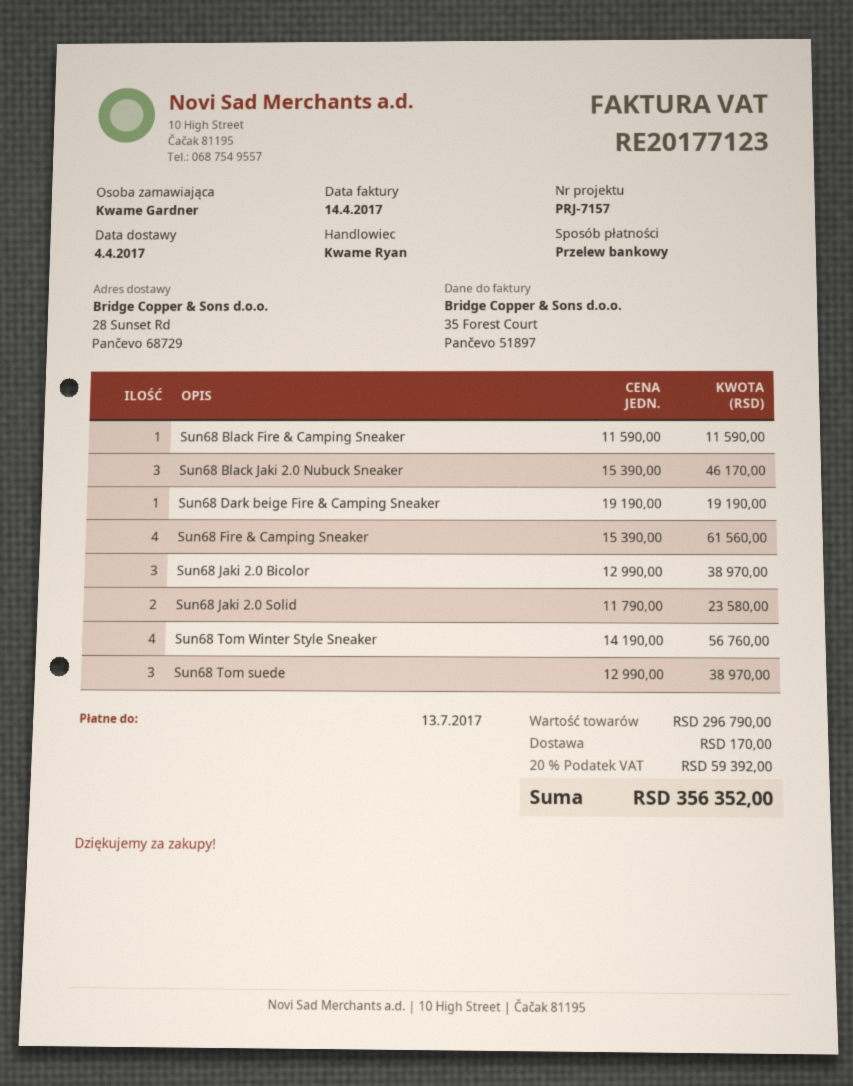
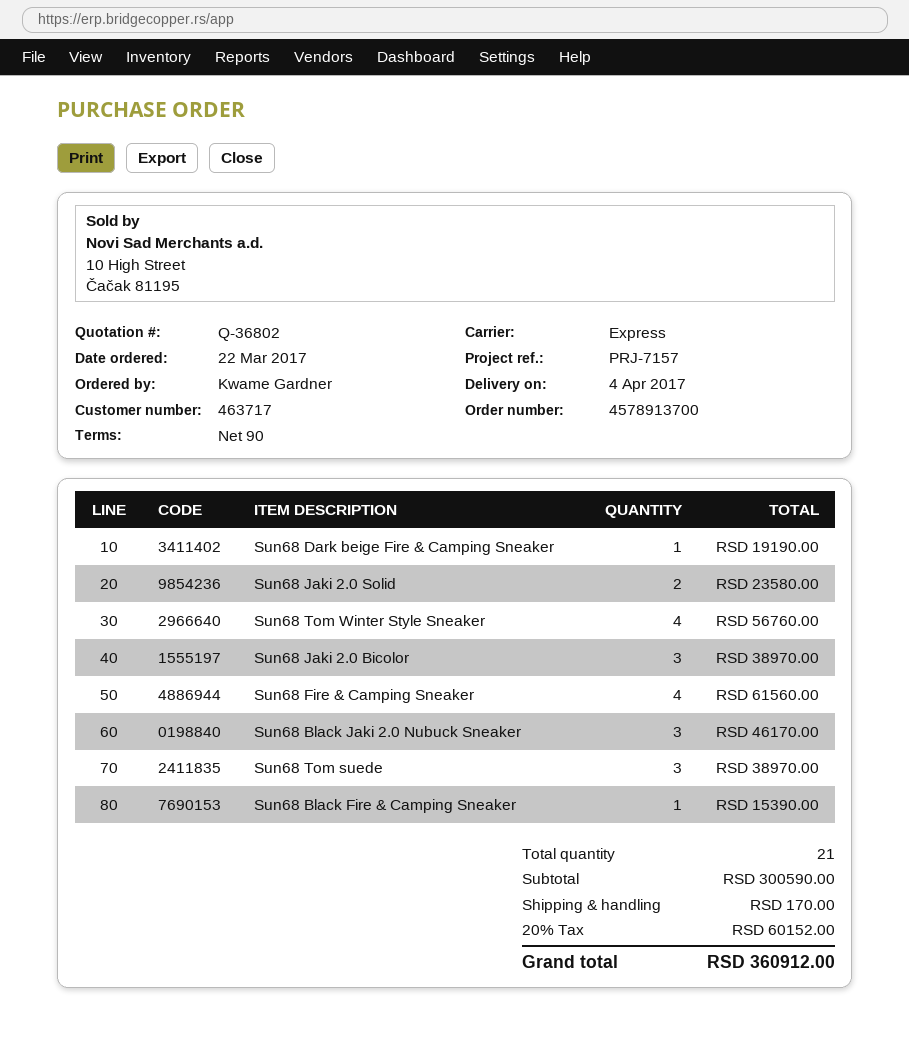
Sun68 Black Fire & Camping Sneaker: 1 for 11590.00 -> 1 for 15390.00
subtotal: 296790.00 -> 300590.00
tax: 20% = 59392.00 -> 20% = 60152.00
total: 356352.00 -> 360912.00

